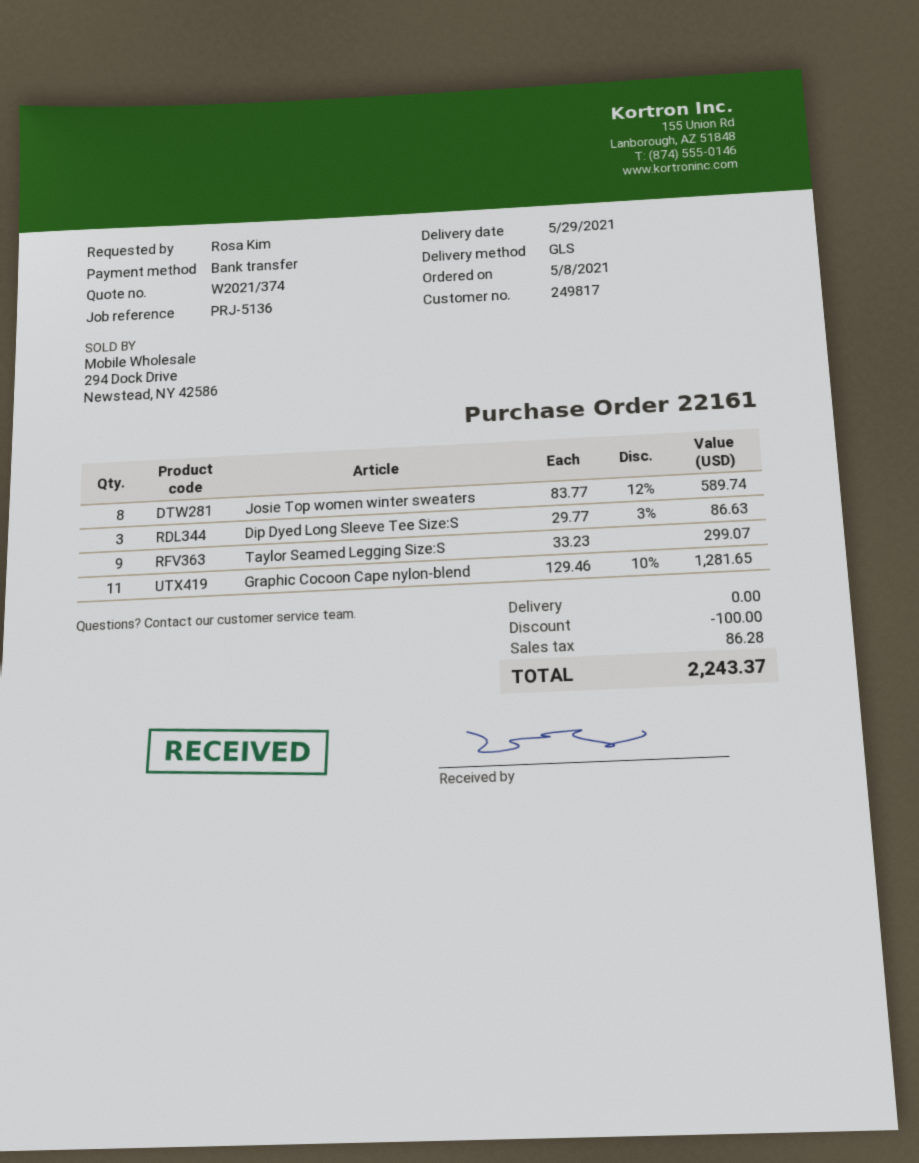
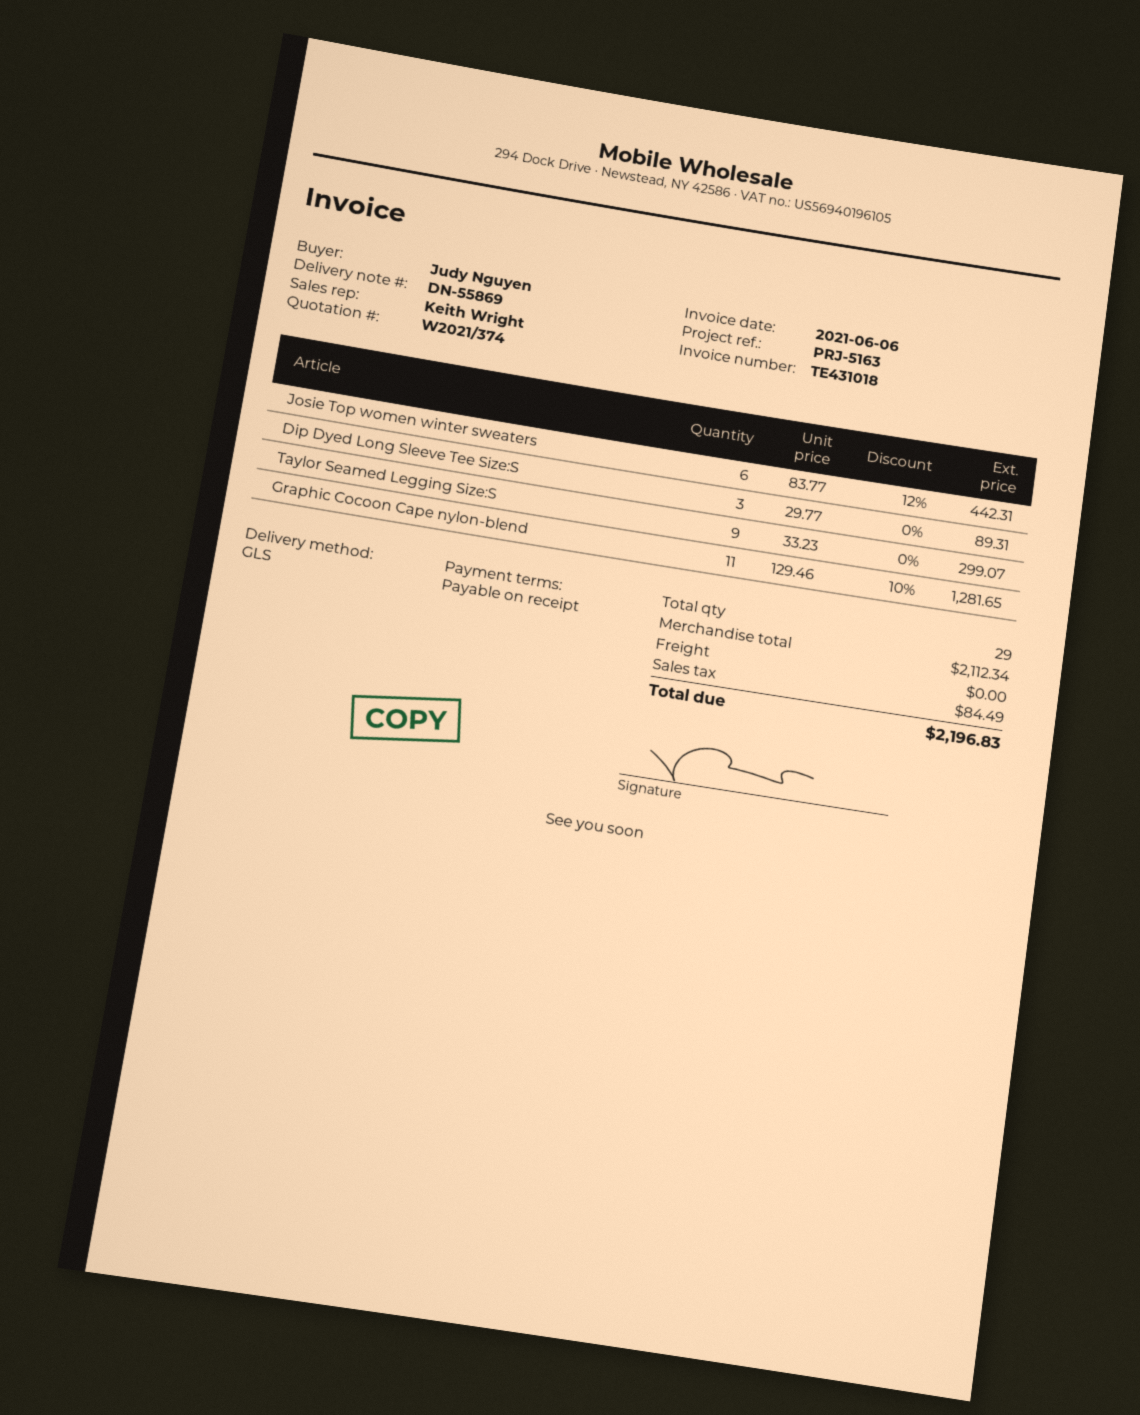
reference: PRJ-5136 -> PRJ-5163
ordered by: Rosa Kim -> Judy Nguyen
Josie Top women winter sweaters: 8 x 83.77 - 12% = 589.74 -> 6 x 83.77 - 12% = 442.31
Dip Dyed Long Sleeve Tee Size:S: 3 x 29.77 - 3% = 86.63 -> 3 x 29.77 = 89.31
discount: 100.00 -> none
tax: 86.28 -> 84.49
total: 2243.37 -> 2196.83

